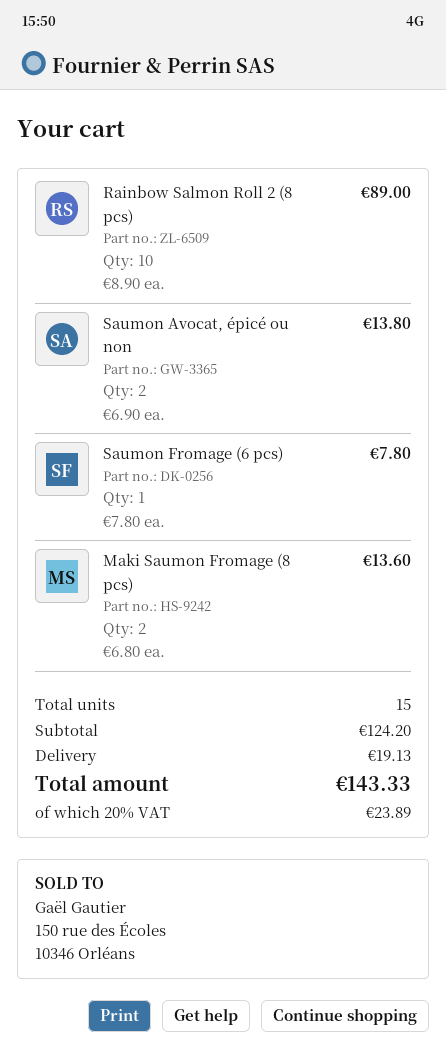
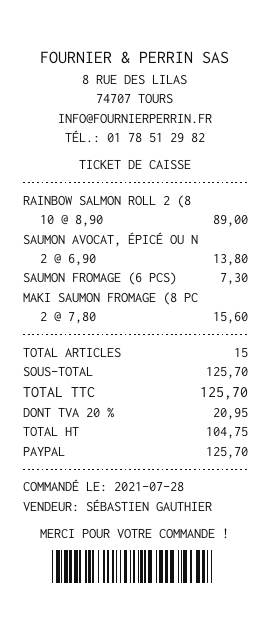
Saumon Fromage (6 pcs): 1 x 7.80 = 7.80 -> 1 x 7.30 = 7.30
Maki Saumon Fromage (8 pcs): 2 x 6.80 = 13.60 -> 2 x 7.80 = 15.60
subtotal: 124.20 -> 125.70
shipping: 19.13 -> none
tax: 20% = 23.89 -> 20% = 20.95
total: 143.33 -> 125.70

